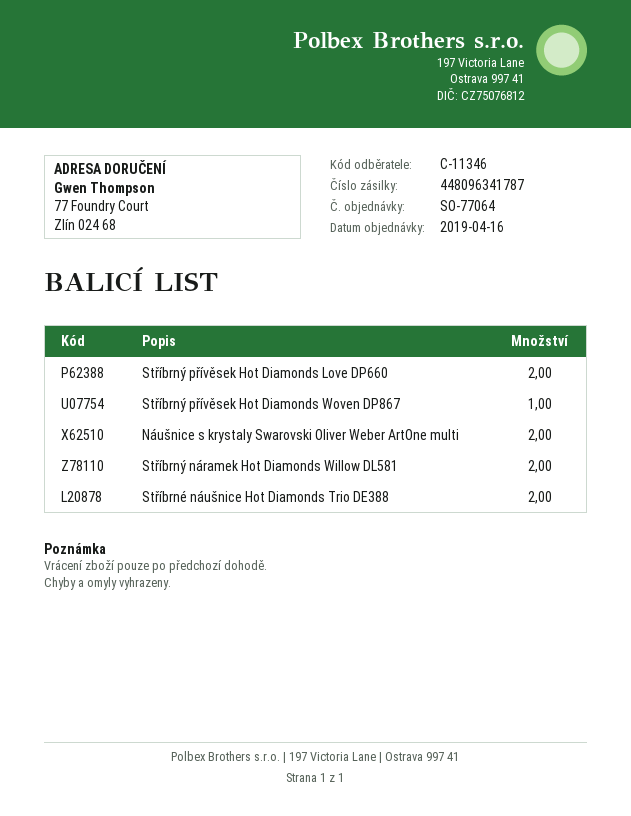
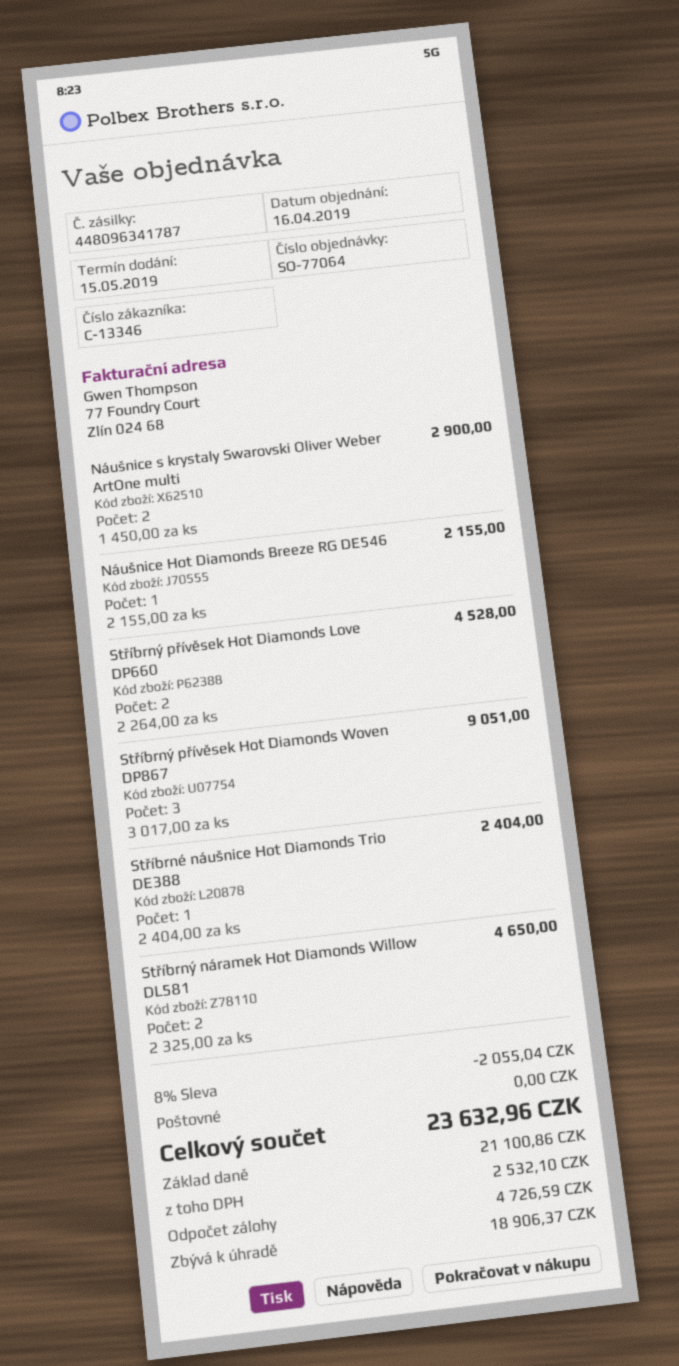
customer number: C-11346 -> C-13346
Stříbrný přívěsek Hot Diamonds Woven DP867: 1 -> 3
Stříbrné náušnice Hot Diamonds Trio DE388: 2 -> 1
Náušnice Hot Diamonds Breeze RG DE546: none -> 1

